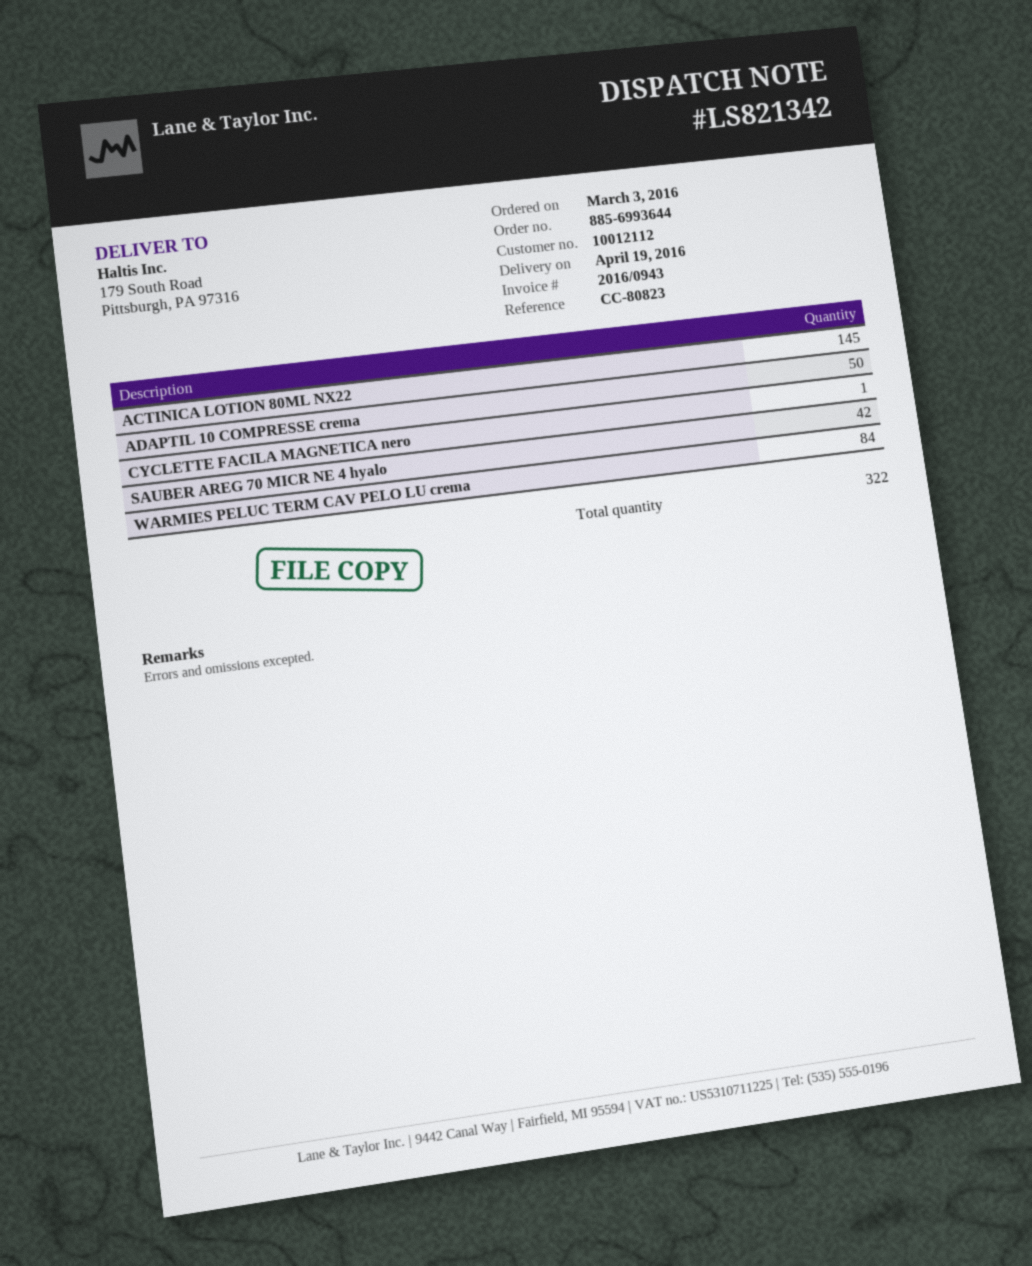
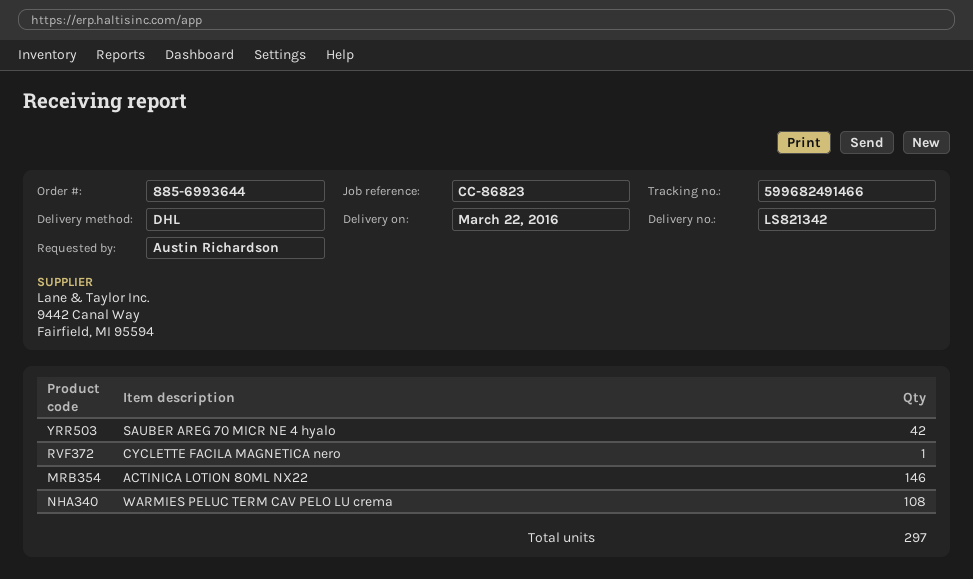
delivery date: 2016-04-19 -> 2016-03-22
reference: CC-80823 -> CC-86823
ACTINICA LOTION 80ML NX22: 145 -> 146
ADAPTIL 10 COMPRESSE crema: 50 -> none
WARMIES PELUC TERM CAV PELO LU crema: 84 -> 108
total quantity: 322 -> 297

